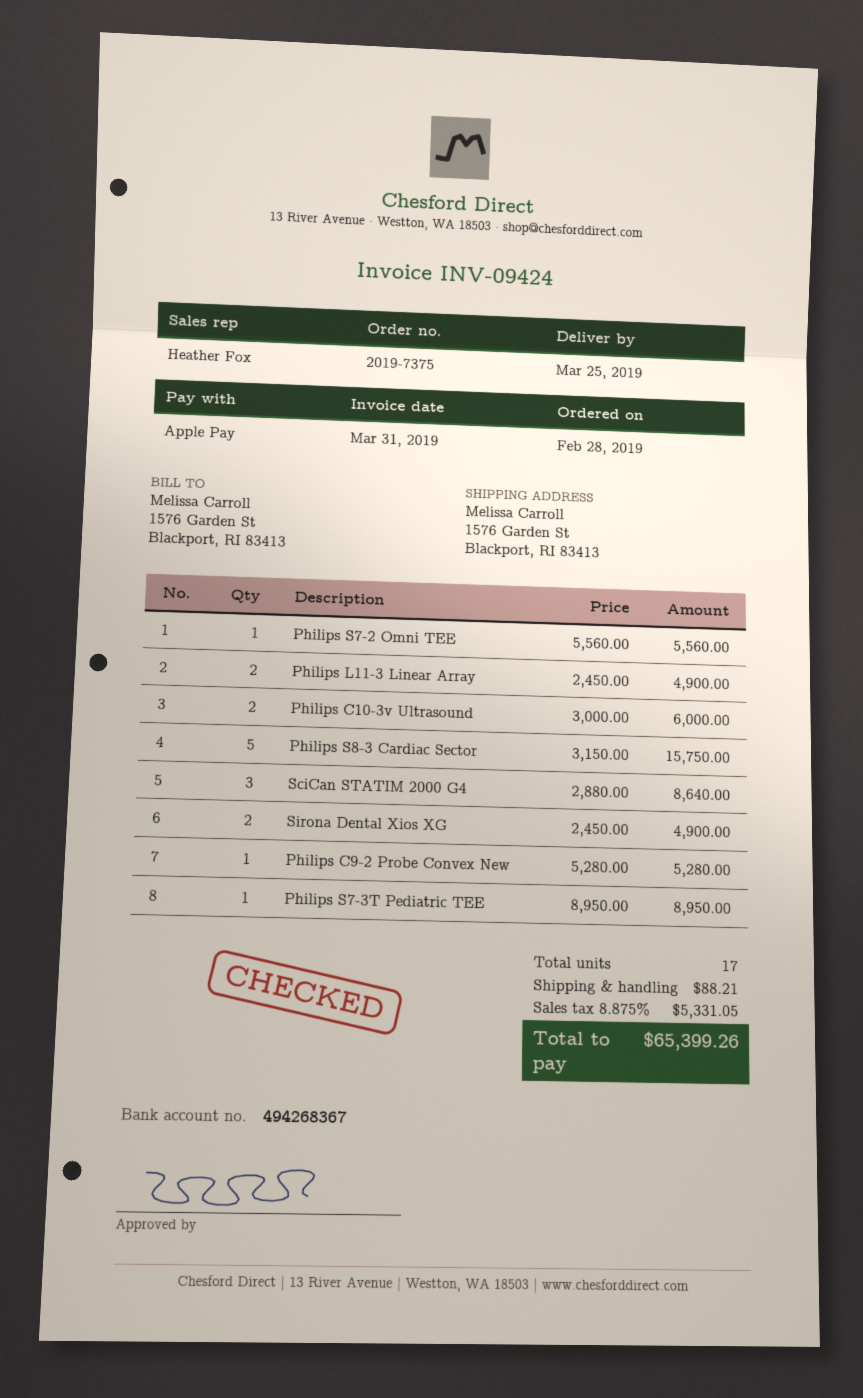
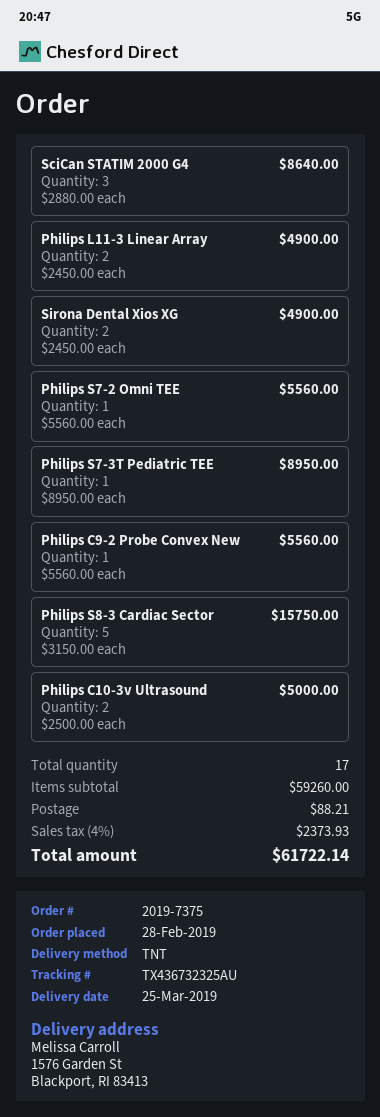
Philips C10-3v Ultrasound: 2 x 3000.00 = 6000.00 -> 2 x 2500.00 = 5000.00
Philips C9-2 Probe Convex New: 1 x 5280.00 = 5280.00 -> 1 x 5560.00 = 5560.00
tax: 8.875% = 5331.05 -> 4% = 2373.93
total: 65399.26 -> 61722.14

